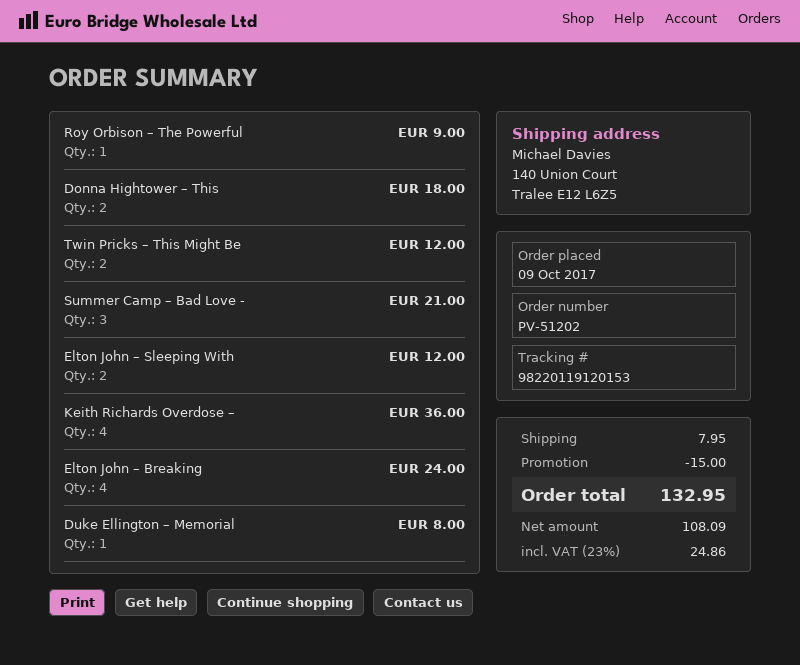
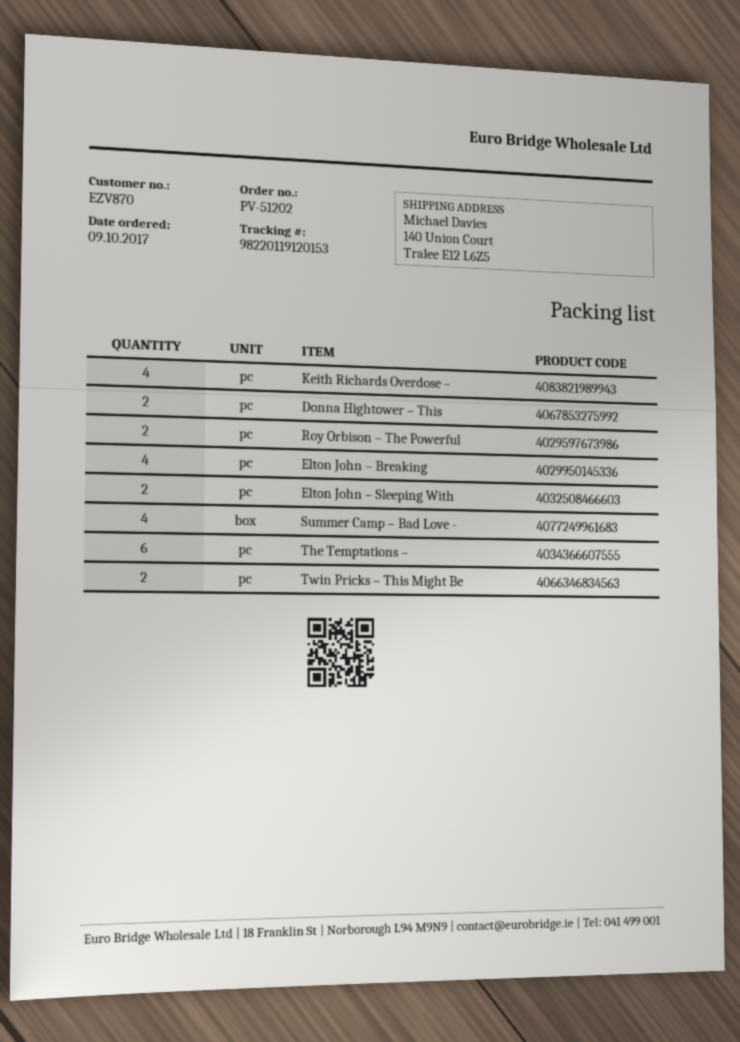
Roy Orbison – The Powerful: 1 -> 2
Summer Camp – Bad Love -: 3 -> 4
Duke Ellington – Memorial: 1 -> none
The Temptations –: none -> 6

